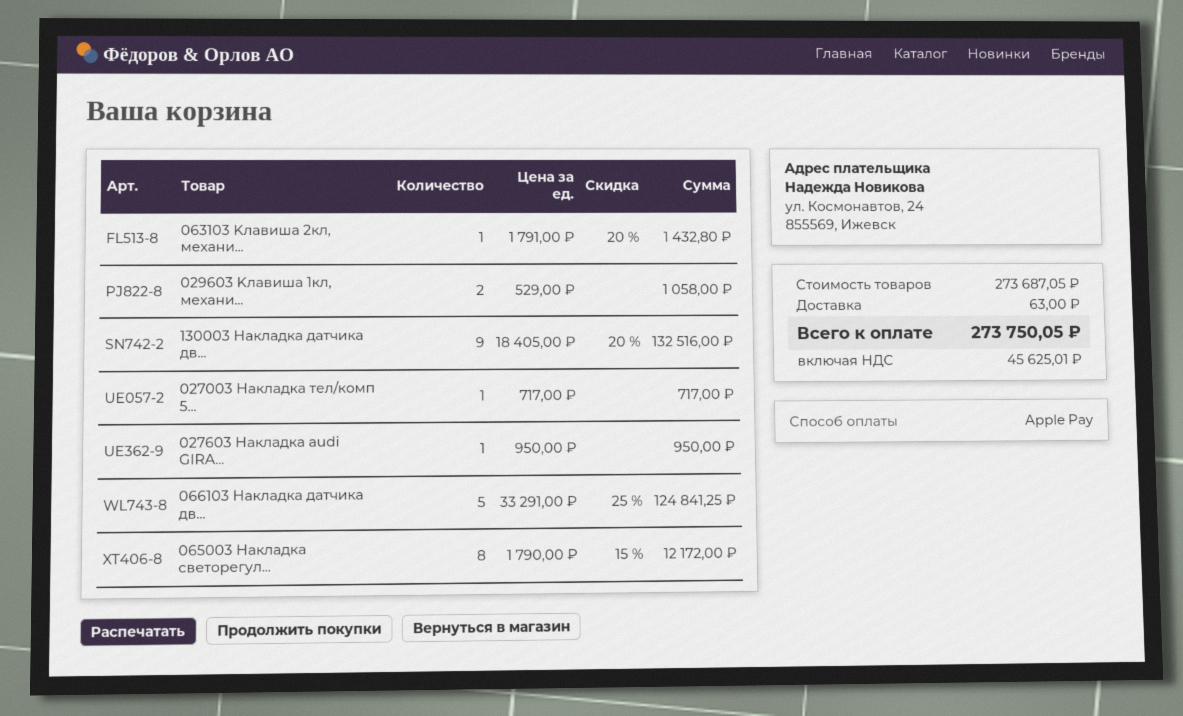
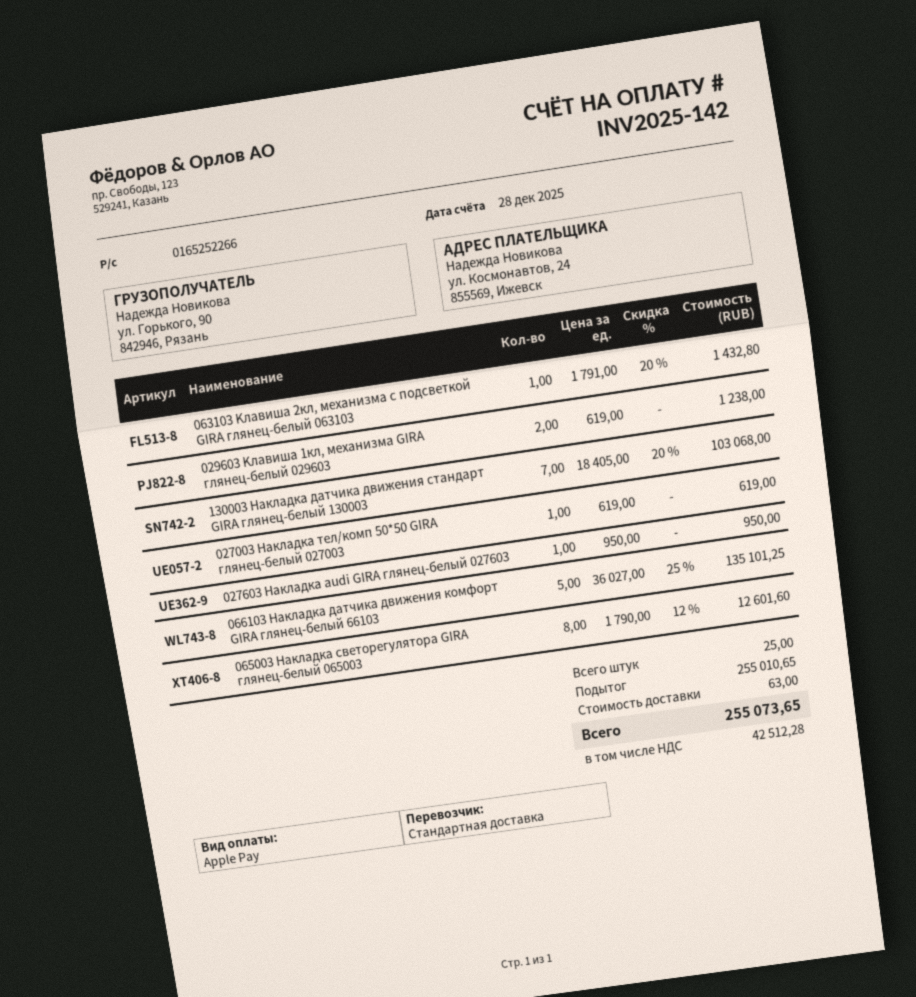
029603 Kлавиша 1кл, механи...: 2 x 529.00 = 1058.00 -> 2 x 619.00 = 1238.00
130003 Накладка датчика дв...: 9 x 18405.00 - 20% = 132516.00 -> 7 x 18405.00 - 20% = 103068.00
027003 Накладка тел/комп 5...: 1 x 717.00 = 717.00 -> 1 x 619.00 = 619.00
066103 Накладка датчика дв...: 5 x 33291.00 - 25% = 124841.25 -> 5 x 36027.00 - 25% = 135101.25
065003 Накладка светорегул...: 8 x 1790.00 - 15% = 12172.00 -> 8 x 1790.00 - 12% = 12601.60
subtotal: 273687.05 -> 255010.65
tax: 45625.01 -> 42512.28
total: 273750.05 -> 255073.65

